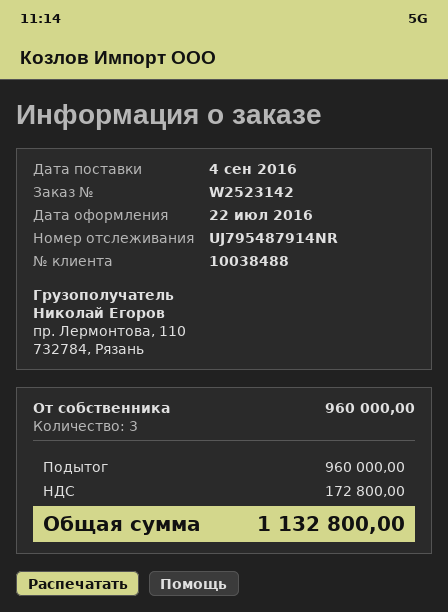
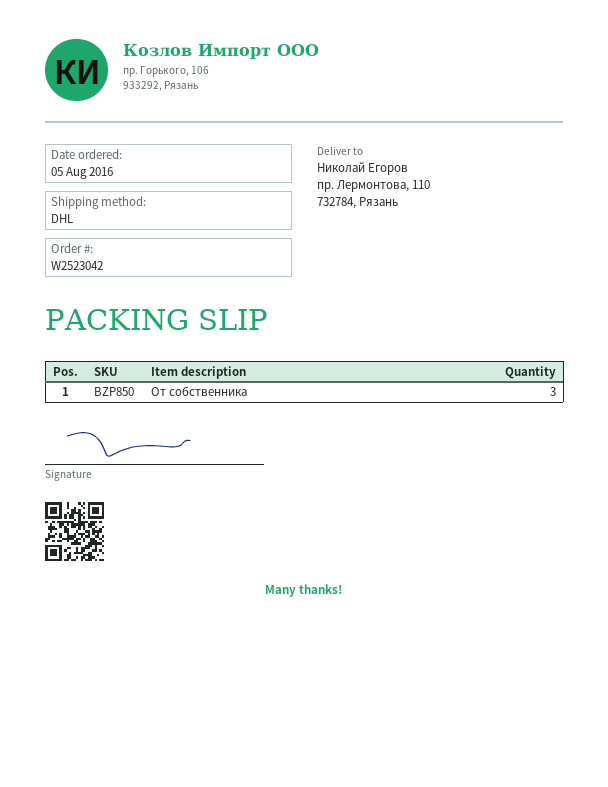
order number: W2523142 -> W2523042
order date: 2016-07-22 -> 2016-08-05

